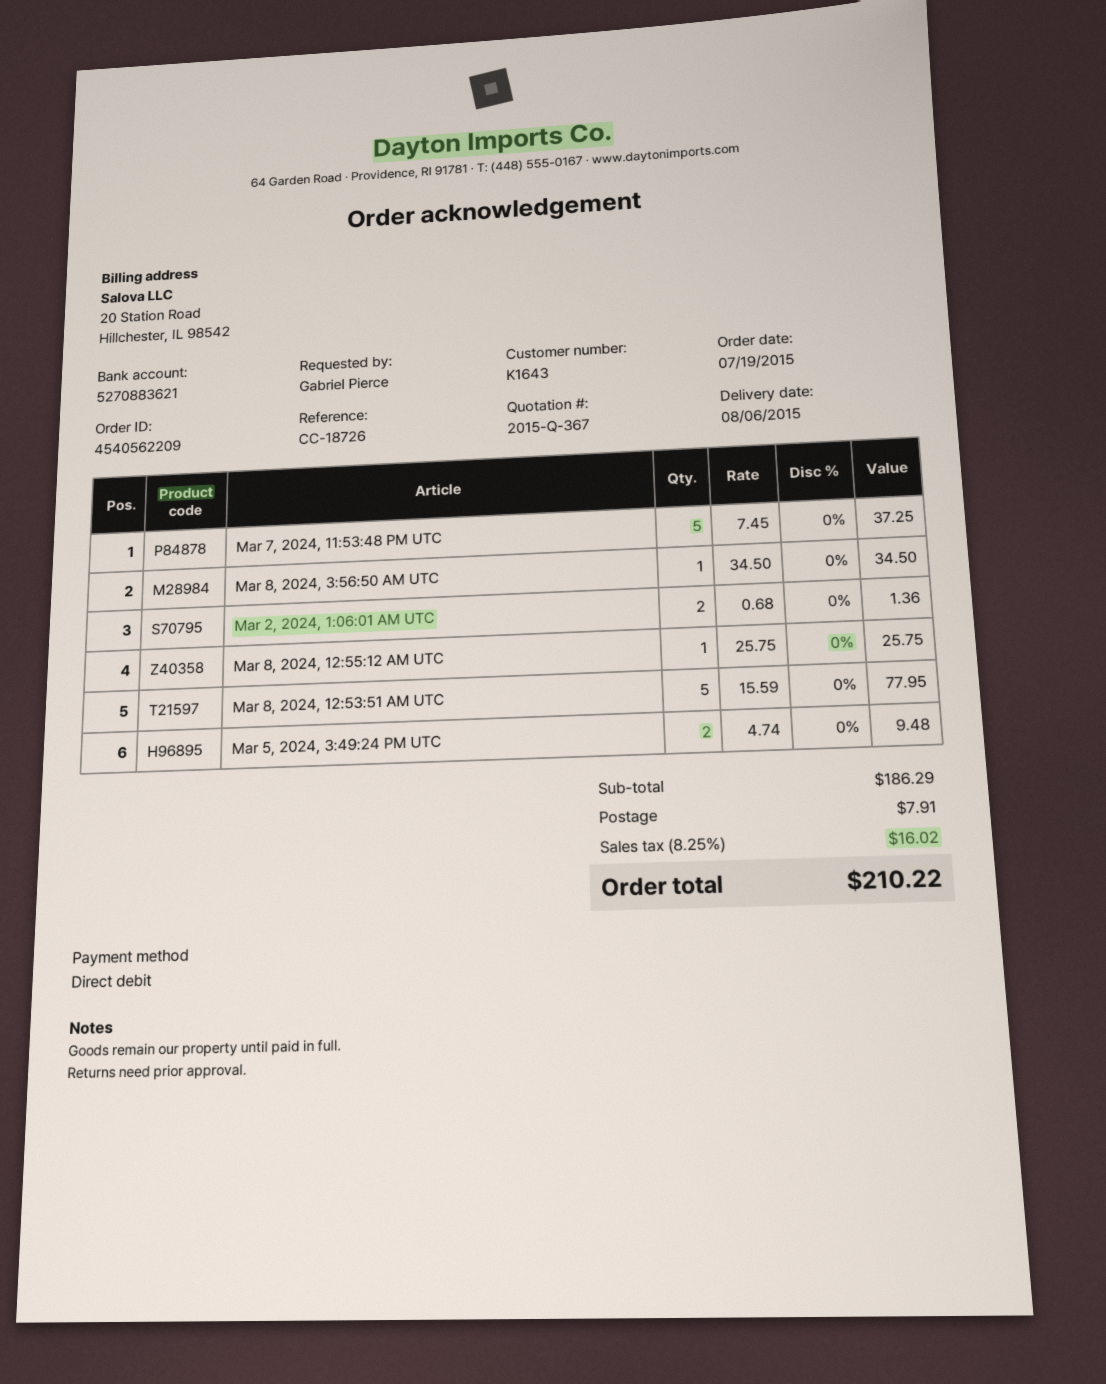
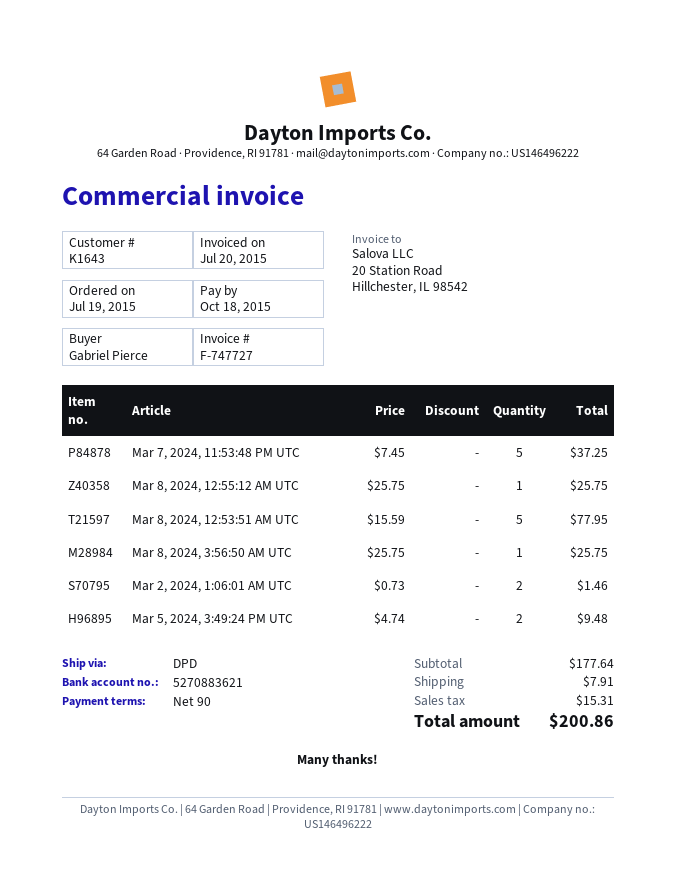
Mar 8, 2024, 3:56:50 AM UTC: 1 x 34.50 = 34.50 -> 1 x 25.75 = 25.75
Mar 2, 2024, 1:06:01 AM UTC: 2 x 0.68 = 1.36 -> 2 x 0.73 = 1.46
subtotal: 186.29 -> 177.64
tax: 16.02 -> 15.31
total: 210.22 -> 200.86

